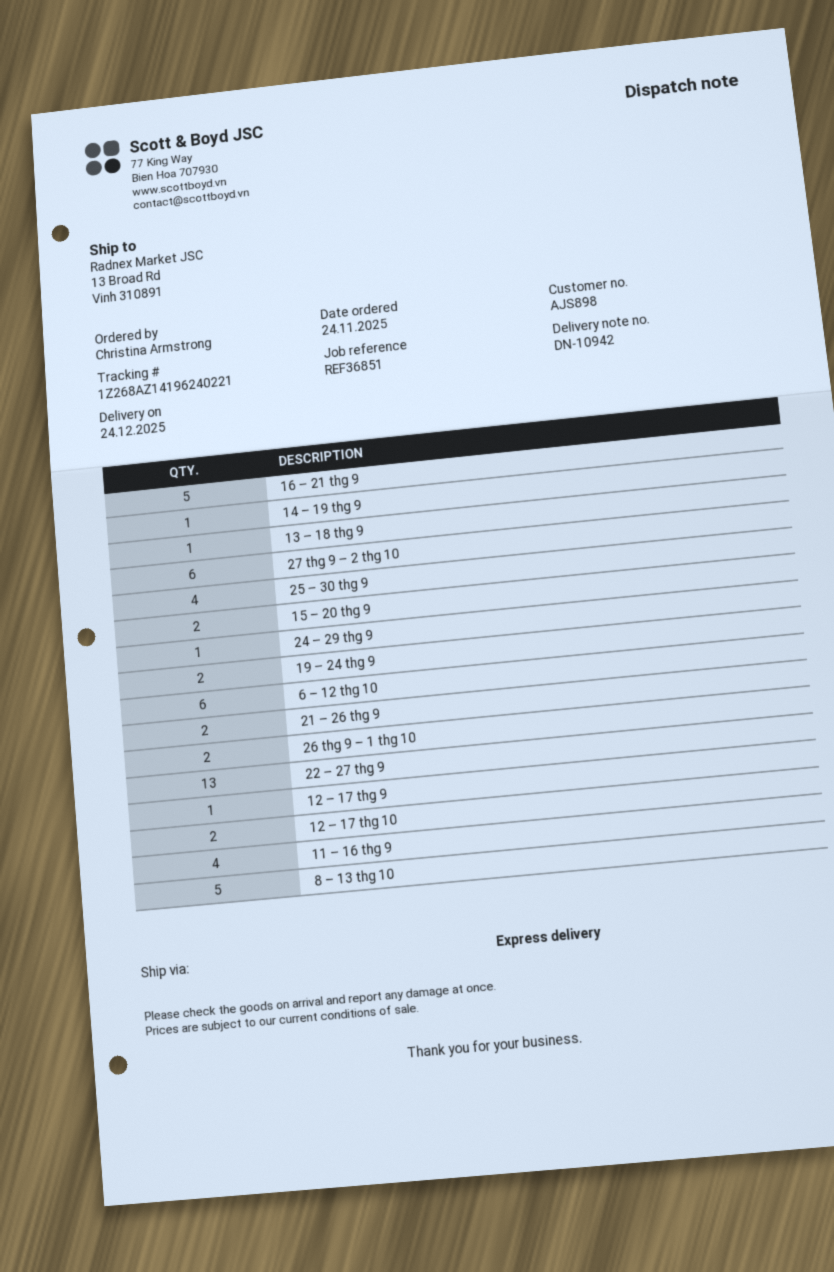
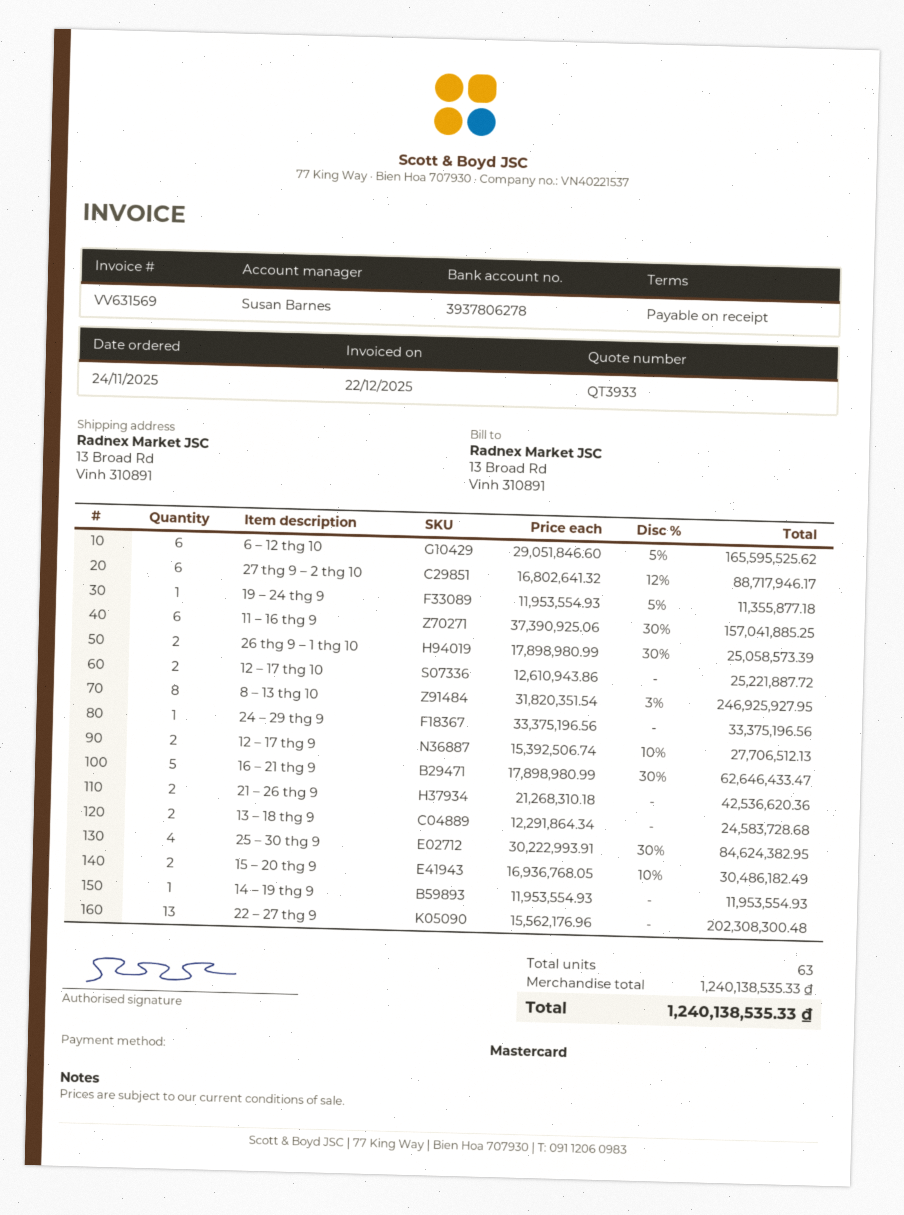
13 – 18 thg 9: 1 -> 2
19 – 24 thg 9: 2 -> 1
12 – 17 thg 9: 1 -> 2
11 – 16 thg 9: 4 -> 6
8 – 13 thg 10: 5 -> 8

